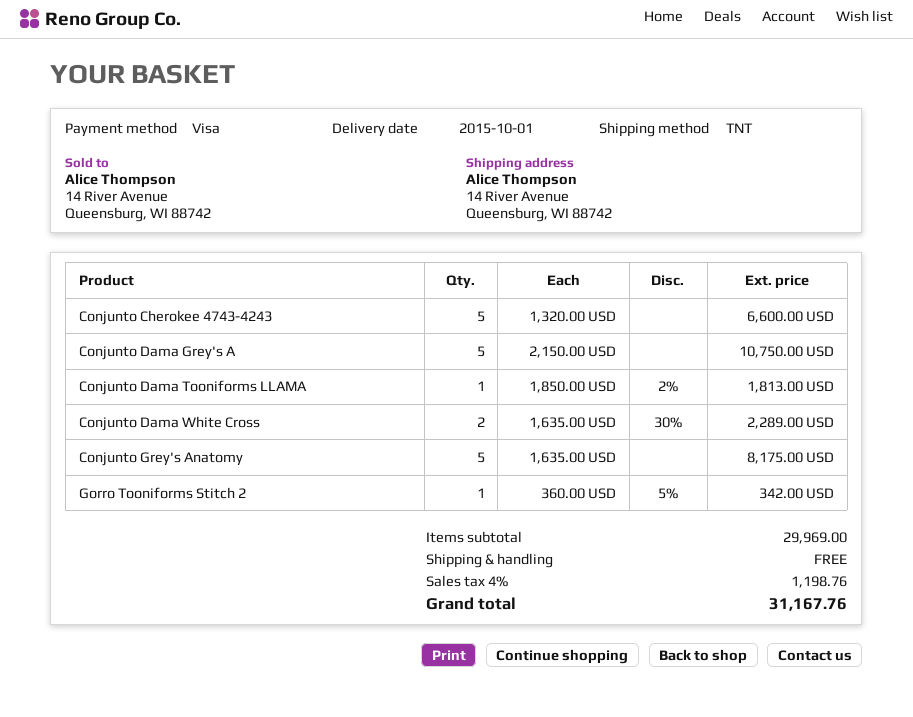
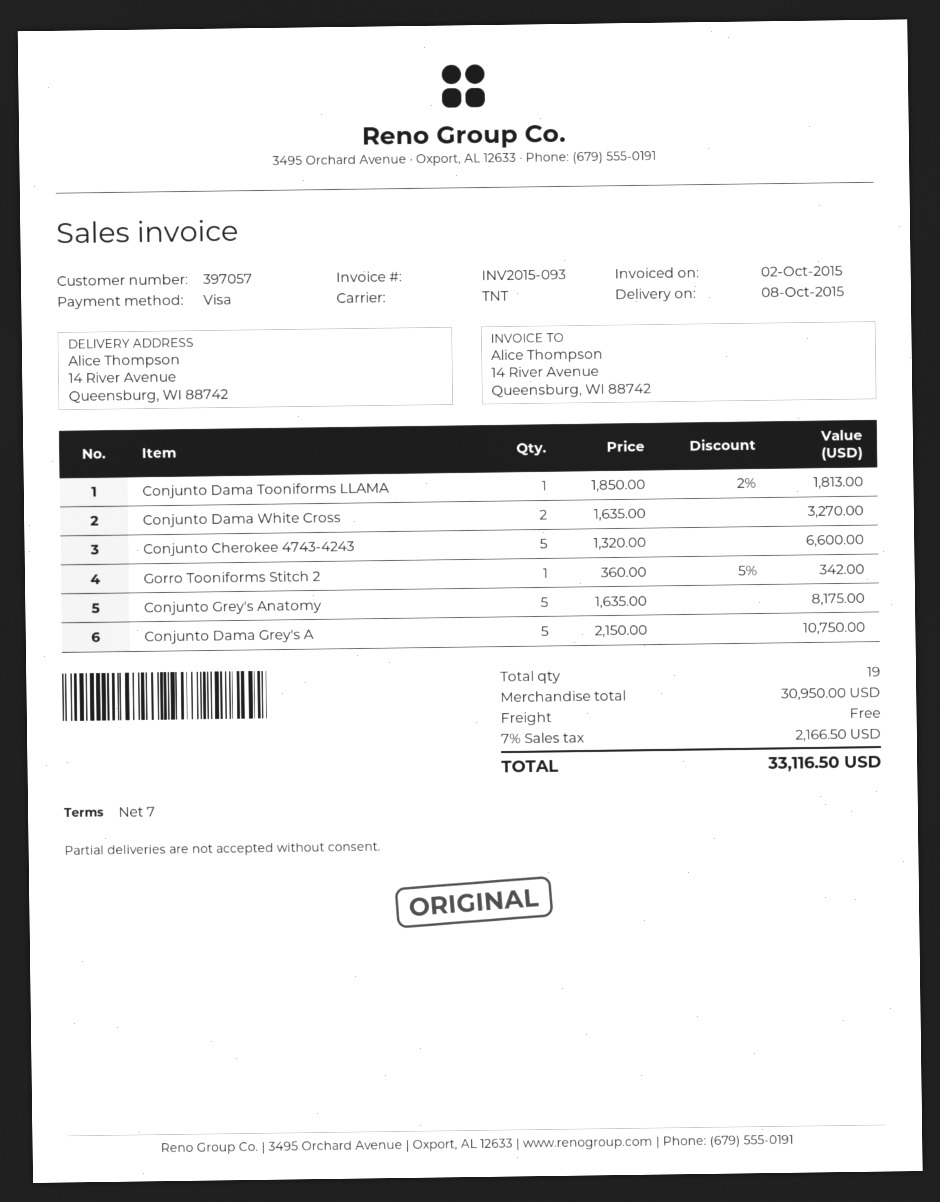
delivery date: 2015-10-01 -> 2015-10-08
Conjunto Dama White Cross: 2 x 1635.00 - 30% = 2289.00 -> 2 x 1635.00 = 3270.00
subtotal: 29969.00 -> 30950.00
tax: 4% = 1198.76 -> 7% = 2166.50
total: 31167.76 -> 33116.50

